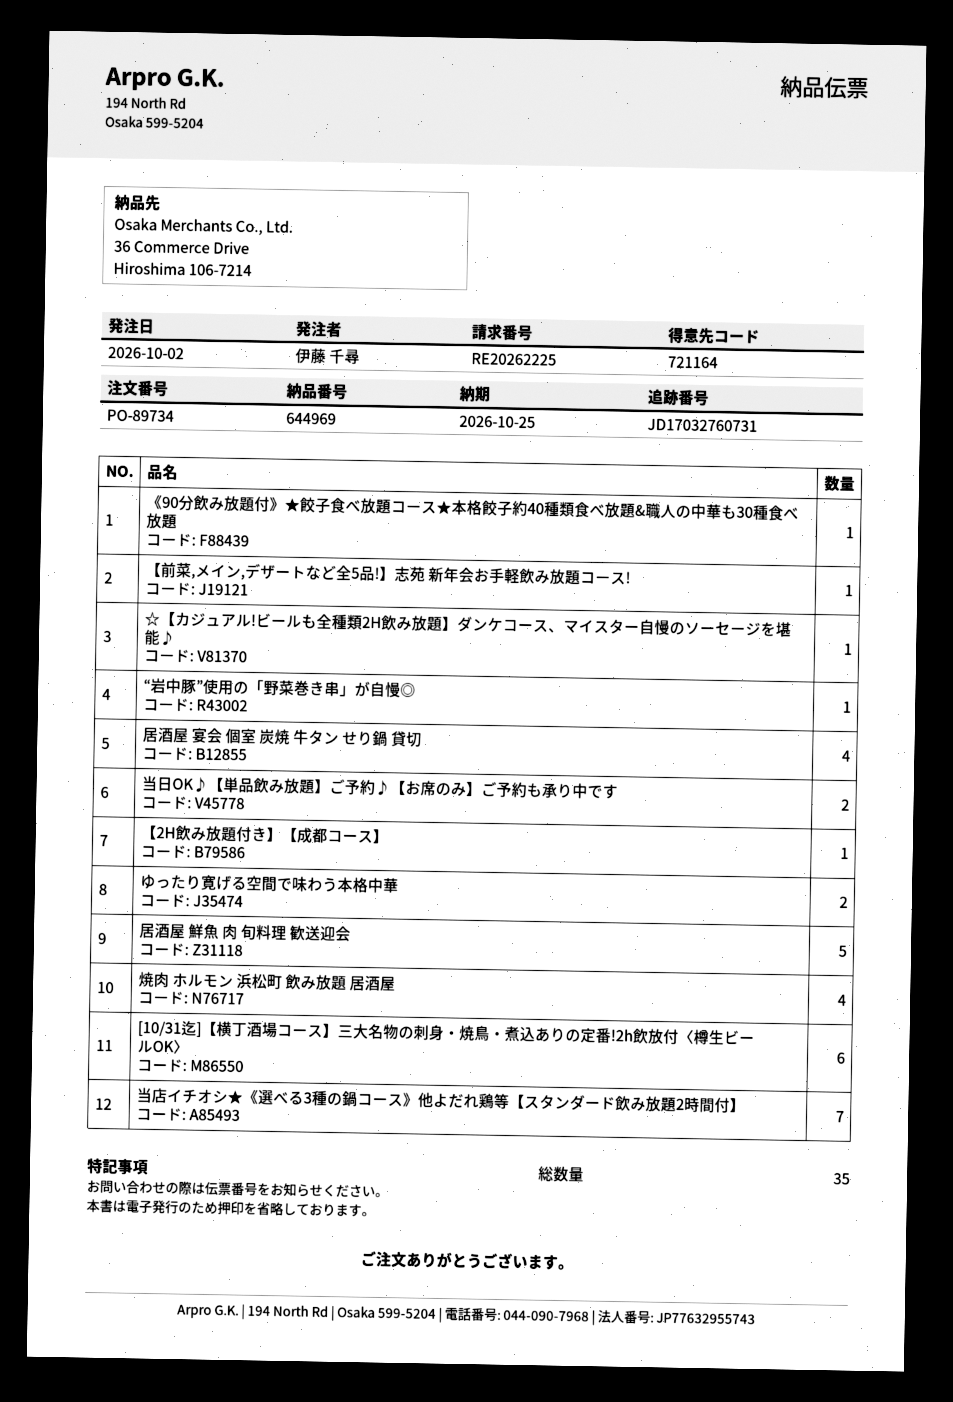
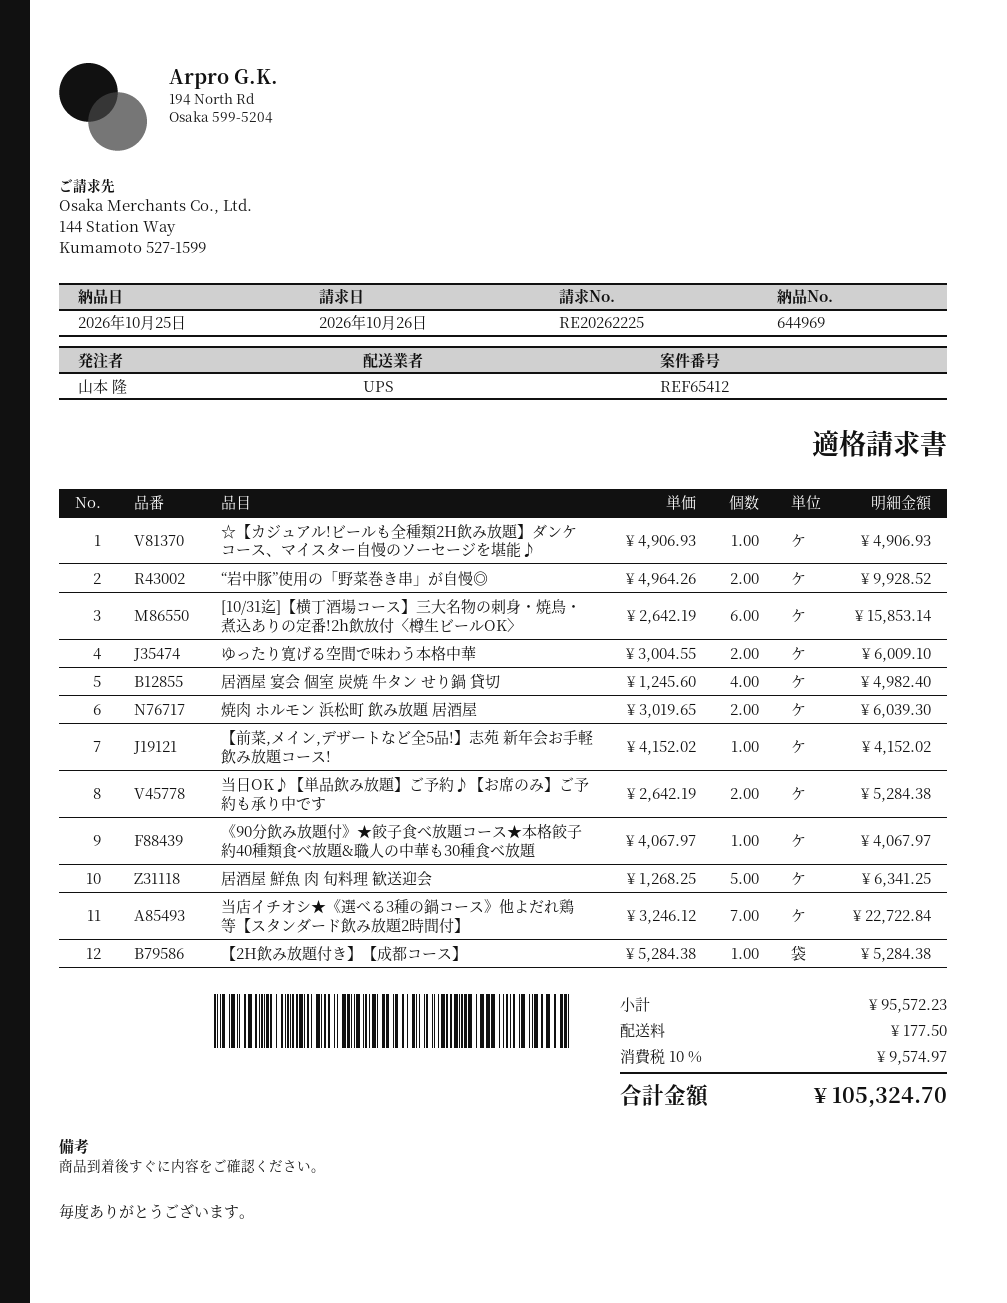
ordered by: 伊藤 千尋 -> 山本 隆
“岩中豚”使用の「野菜巻き串」が自慢◎: 1 -> 2
焼肉 ホルモン 浜松町 飲み放題 居酒屋: 4 -> 2

